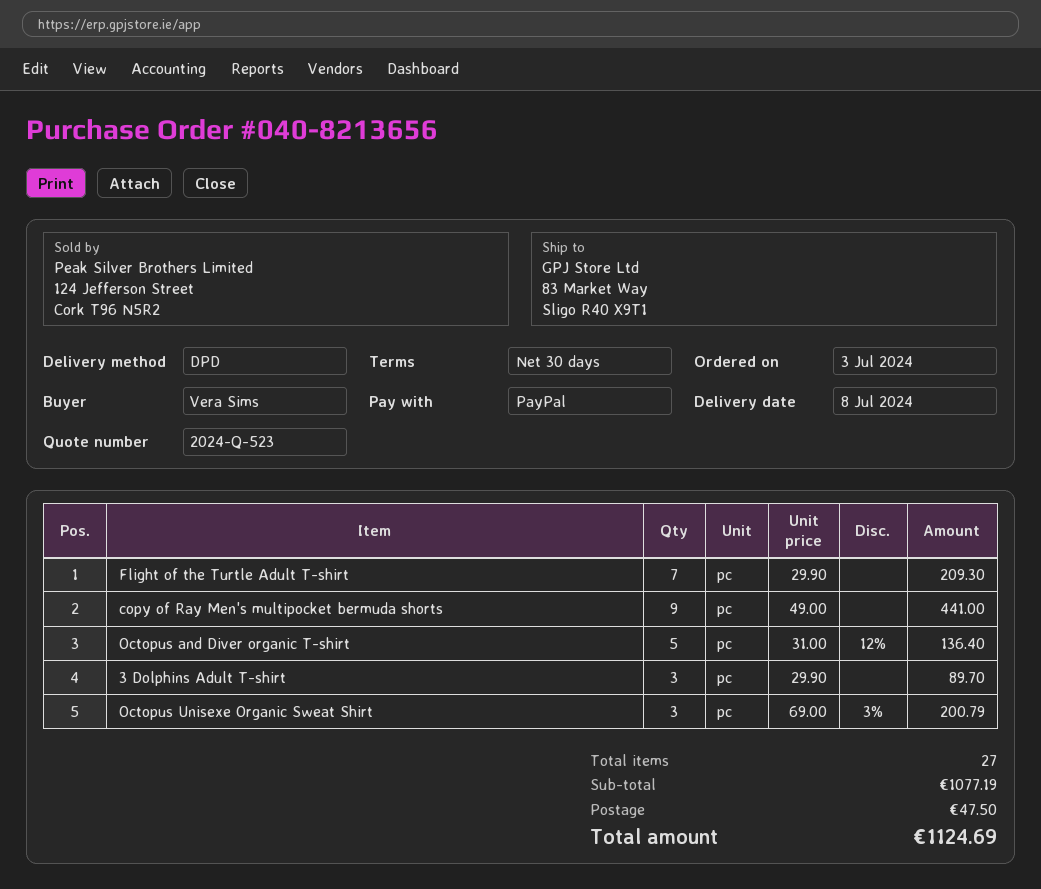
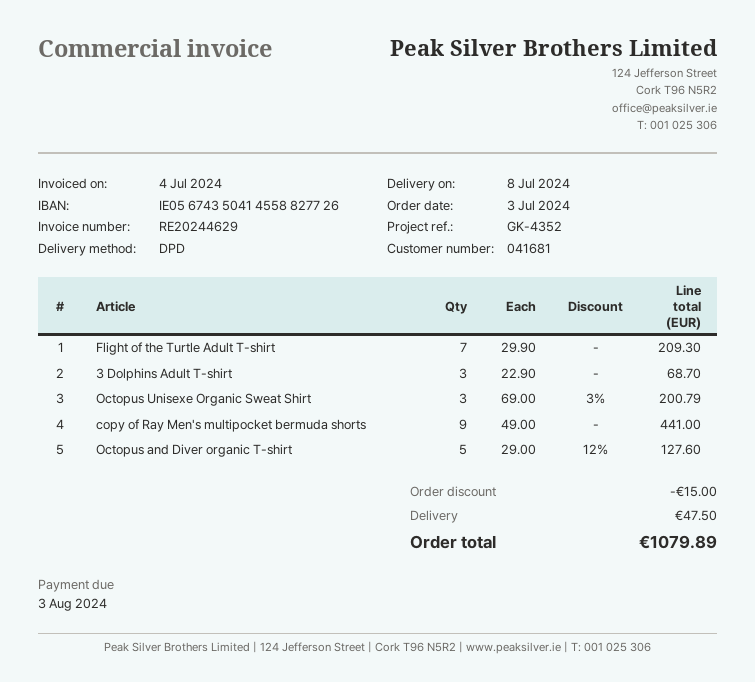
Octopus and Diver organic T-shirt: 5 x 31.00 - 12% = 136.40 -> 5 x 29.00 - 12% = 127.60
3 Dolphins Adult T-shirt: 3 x 29.90 = 89.70 -> 3 x 22.90 = 68.70
discount: none -> 15.00
total: 1124.69 -> 1079.89

